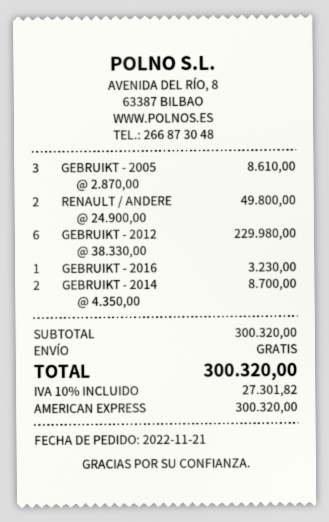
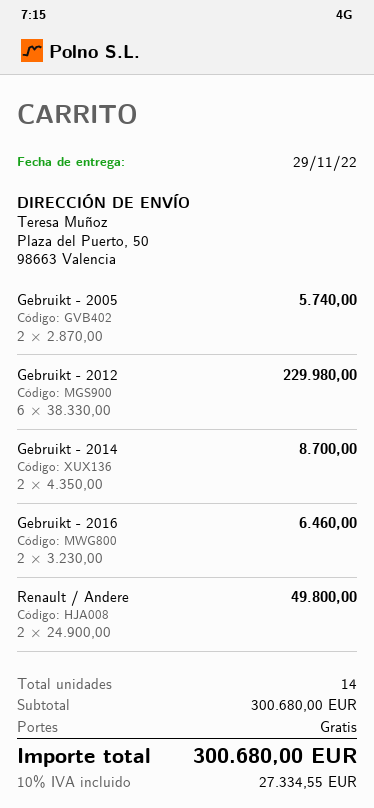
GEBRUIKT - 2005: 3 x 2870.00 = 8610.00 -> 2 x 2870.00 = 5740.00
GEBRUIKT - 2016: 1 x 3230.00 = 3230.00 -> 2 x 3230.00 = 6460.00
subtotal: 300320.00 -> 300680.00
tax: 10% = 27301.82 -> 10% = 27334.55
total: 300320.00 -> 300680.00

